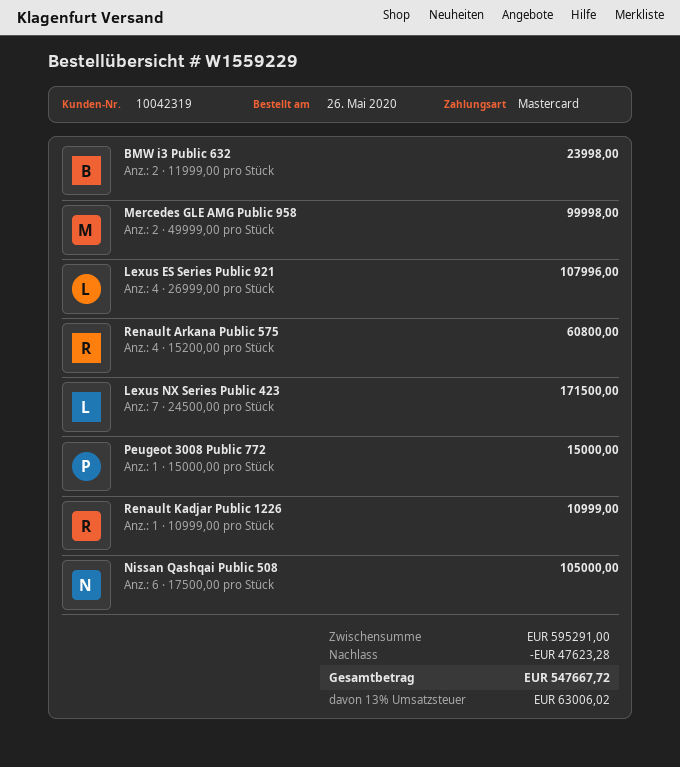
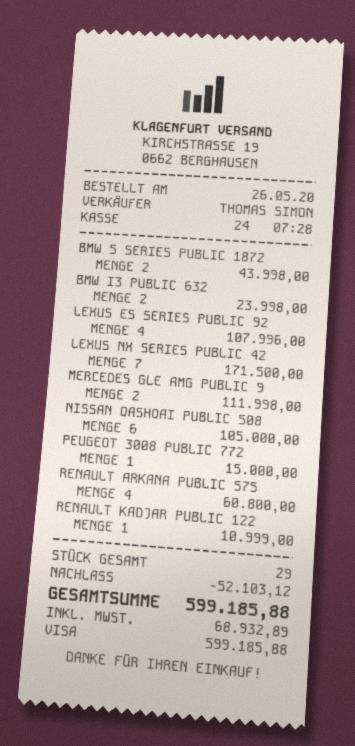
payment method: Mastercard -> Visa
Mercedes GLE AMG Public 958: 2 for 99998.00 -> 2 for 111998.00
BMW 5 SERIES PUBLIC 1872: none -> 2 for 43998.00
discount: 47623.28 -> 52103.12
tax: 63006.02 -> 68932.89
total: 547667.72 -> 599185.88

